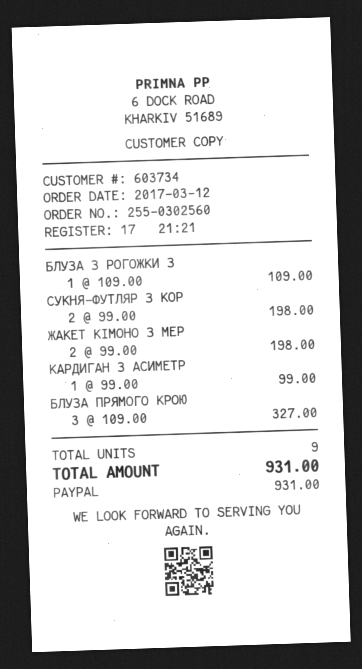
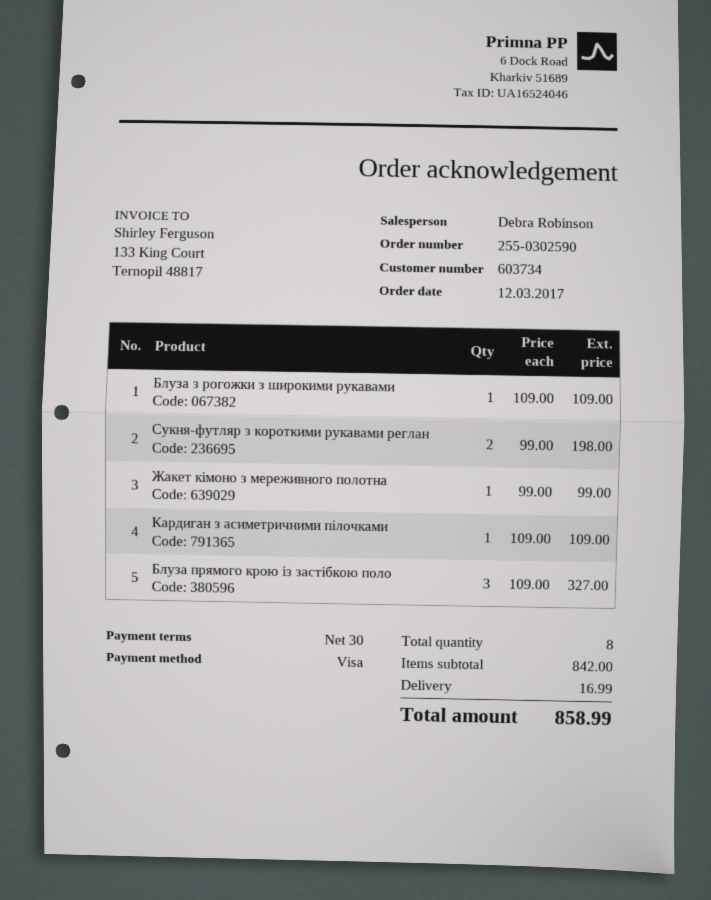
order number: 255-0302560 -> 255-0302590
payment method: PayPal -> Visa
ЖАКЕТ КІМОНО З МЕР: 2 x 99.00 = 198.00 -> 1 x 99.00 = 99.00
КАРДИГАН З АСИМЕТР: 1 x 99.00 = 99.00 -> 1 x 109.00 = 109.00
total quantity: 9 -> 8
shipping: none -> 16.99
total: 931.00 -> 858.99

